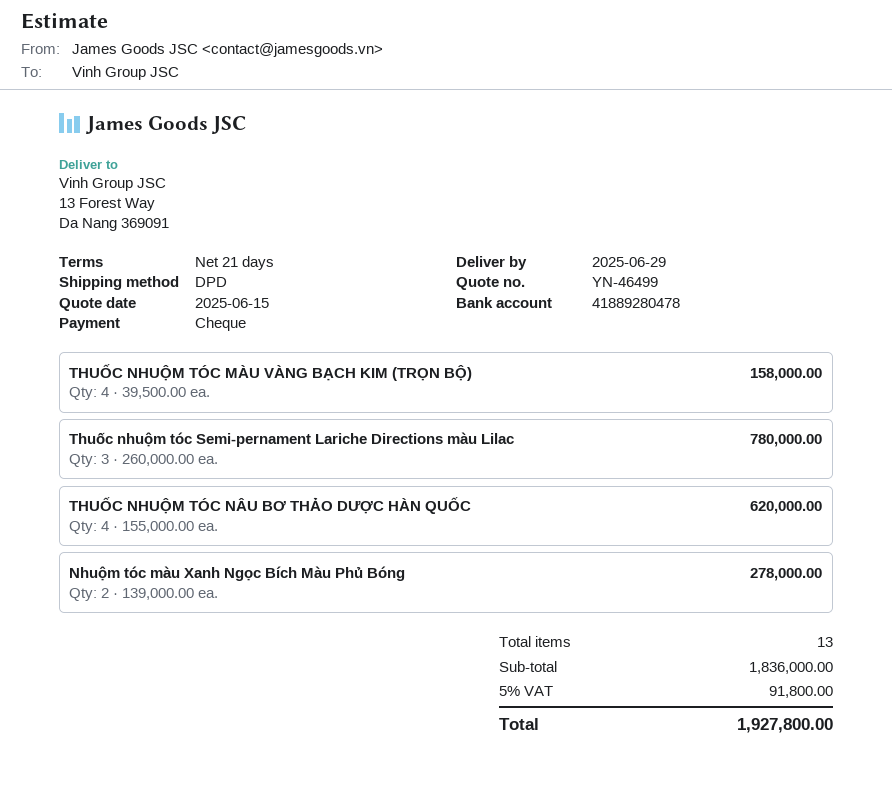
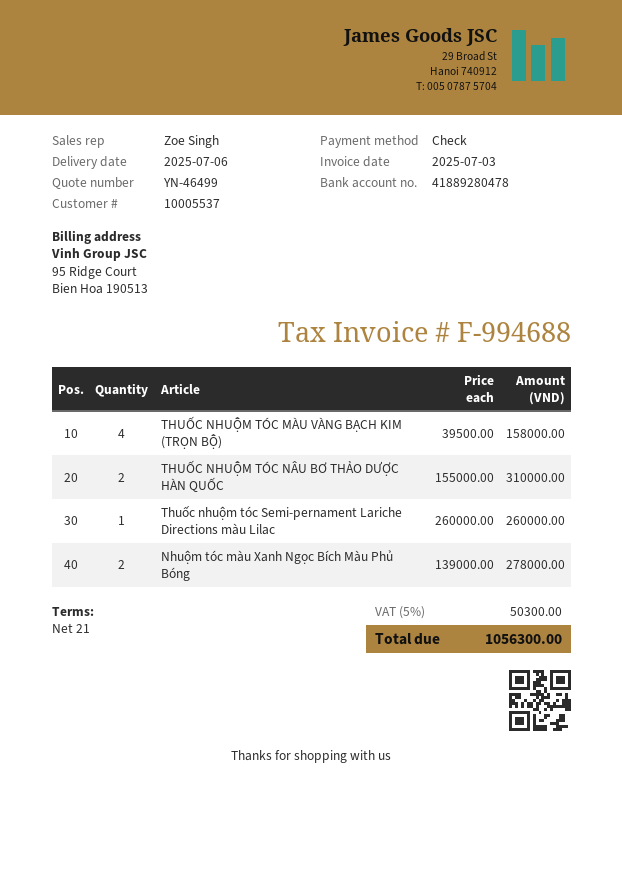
delivery date: 2025-06-29 -> 2025-07-06
Thuốc nhuộm tóc Semi-pernament Lariche Directions màu Lilac: 3 x 260000.00 = 780000.00 -> 1 x 260000.00 = 260000.00
THUỐC NHUỘM TÓC NÂU BƠ THẢO DƯỢC HÀN QUỐC: 4 x 155000.00 = 620000.00 -> 2 x 155000.00 = 310000.00
tax: 5% = 91800.00 -> 5% = 50300.00
total: 1927800.00 -> 1056300.00

